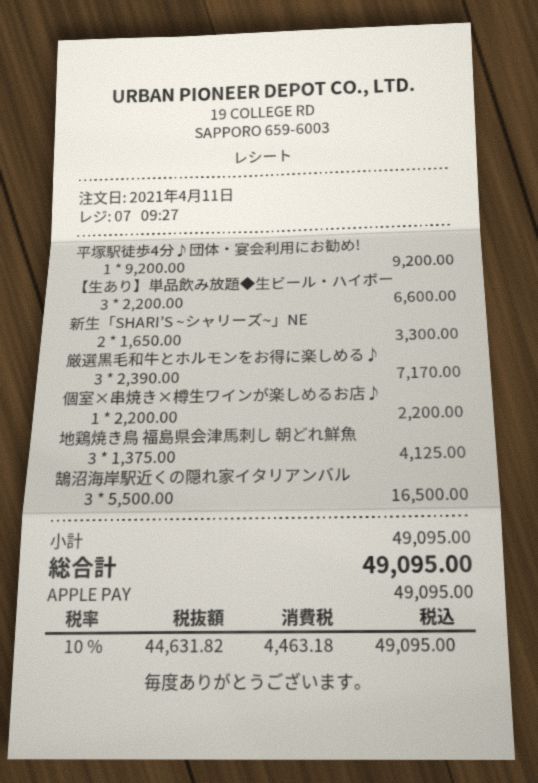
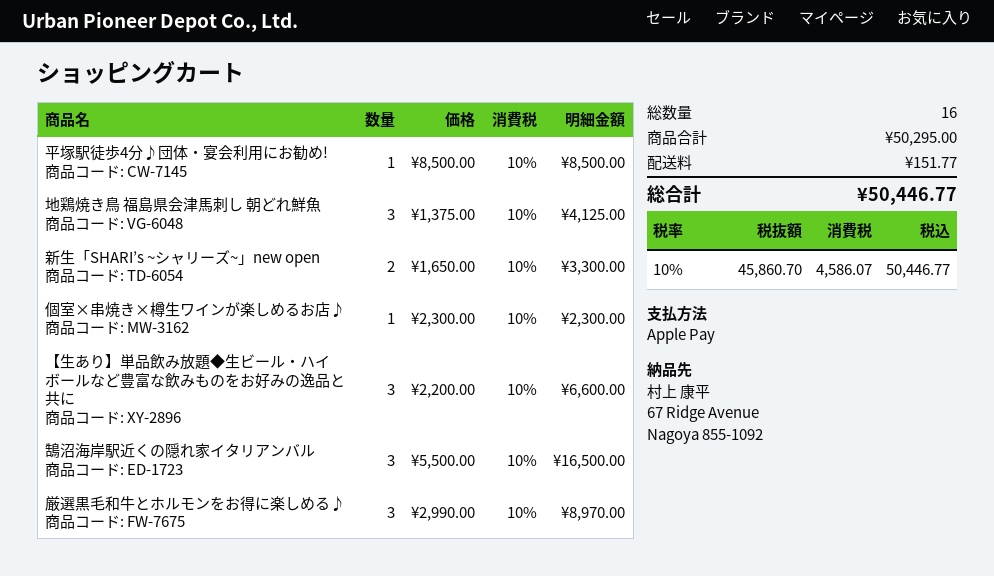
平塚駅徒歩4分♪団体・宴会利用にお勧め!: 1 x 9200.00 = 9200.00 -> 1 x 8500.00 = 8500.00
厳選黒毛和牛とホルモンをお得に楽しめる♪: 3 x 2390.00 = 7170.00 -> 3 x 2990.00 = 8970.00
個室×串焼き×樽生ワインが楽しめるお店♪: 1 x 2200.00 = 2200.00 -> 1 x 2300.00 = 2300.00
subtotal: 49095.00 -> 50295.00
shipping: none -> 151.77
net: 44631.82 -> 45860.70
tax: 10% = 4463.18 -> 10% = 4586.07
total: 49095.00 -> 50446.77

